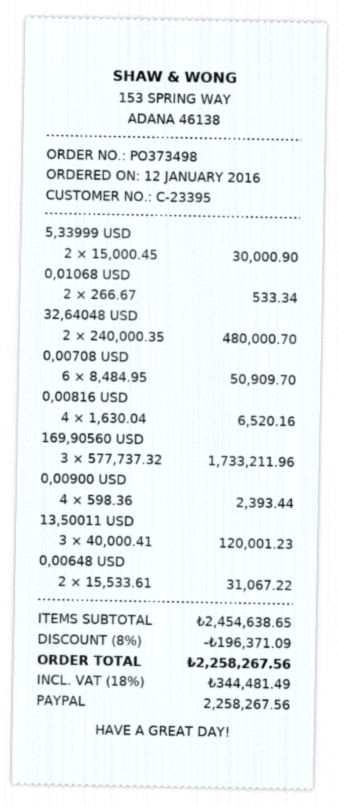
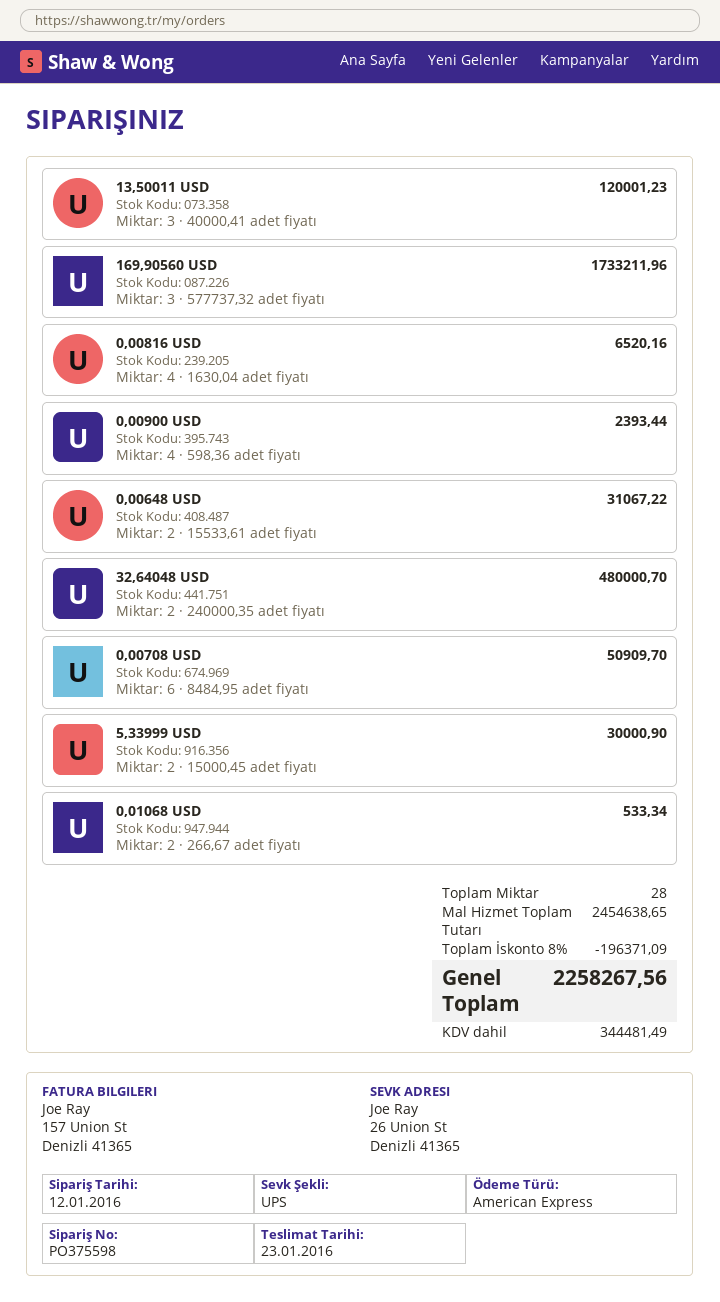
order number: PO373498 -> PO375598
payment method: PayPal -> American Express

